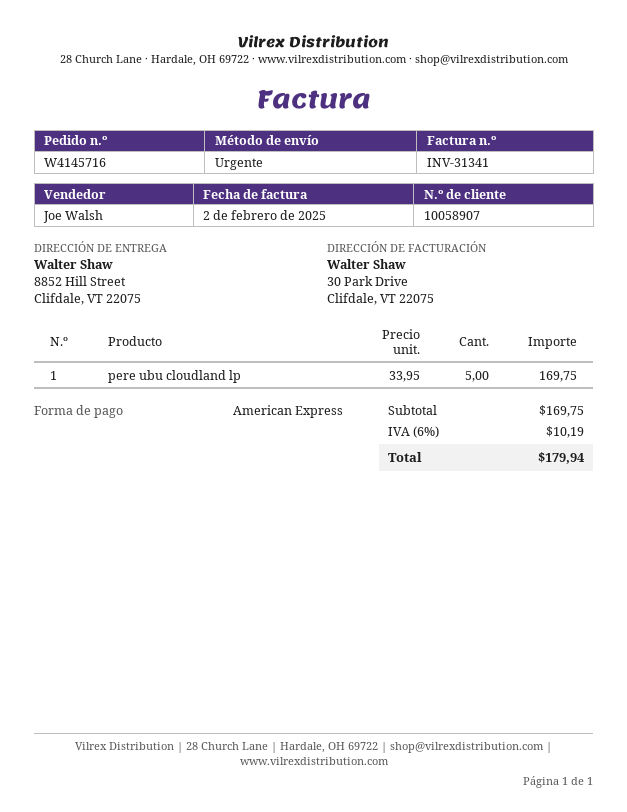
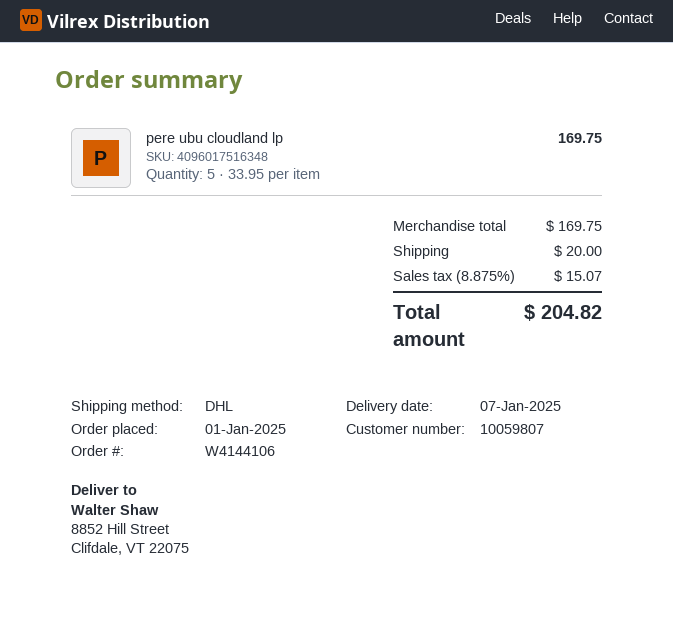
order number: W4145716 -> W4144106
customer number: 10058907 -> 10059807
shipping method: express -> DHL
shipping: none -> 20.00
tax: 6% = 10.19 -> 8.875% = 15.07
total: 179.94 -> 204.82

